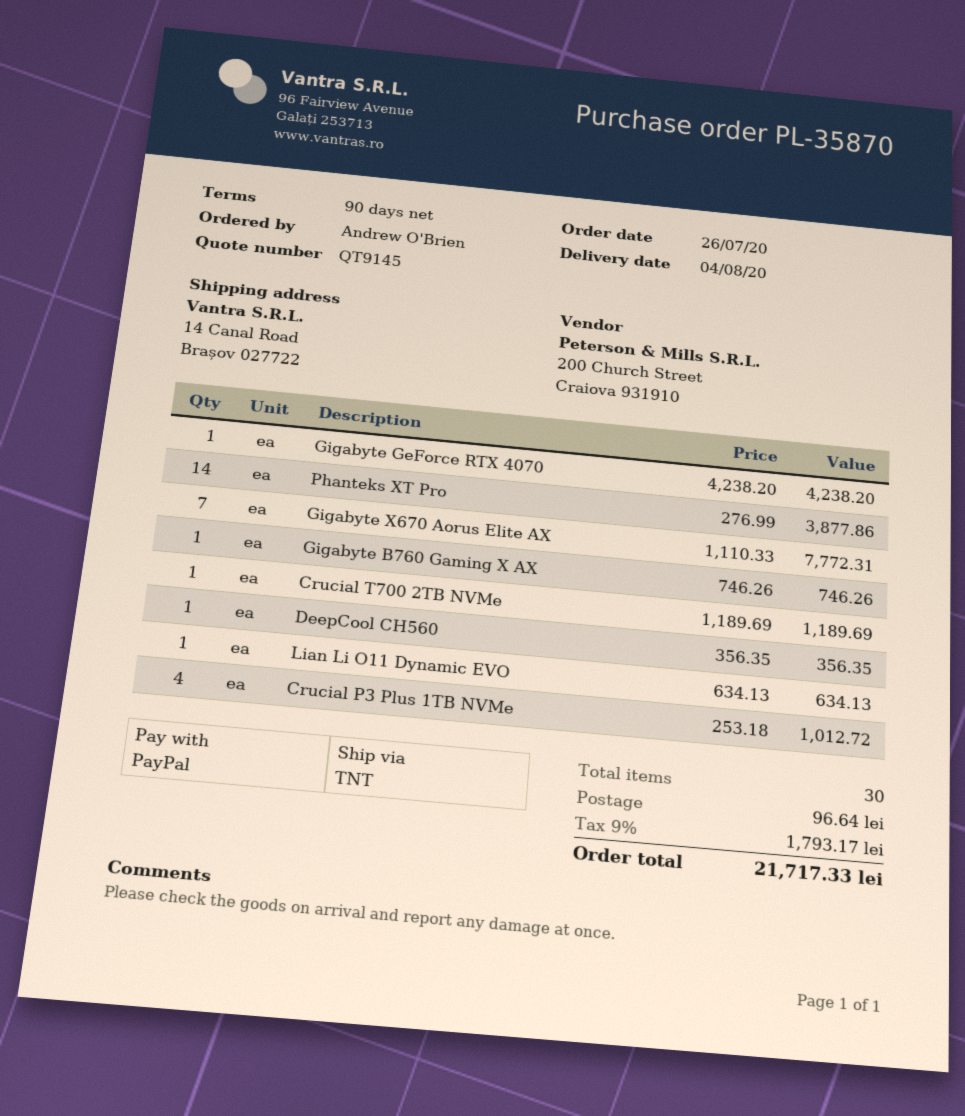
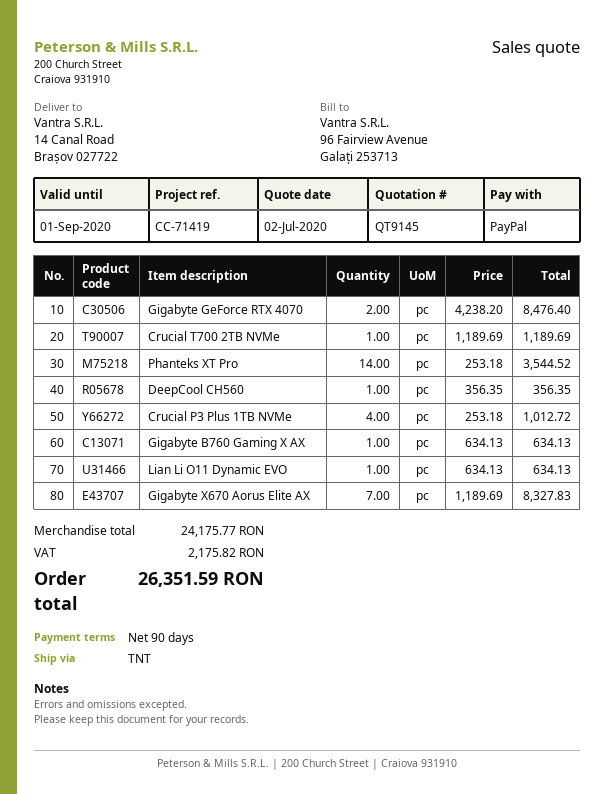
Gigabyte GeForce RTX 4070: 1 x 4238.20 = 4238.20 -> 2 x 4238.20 = 8476.40
Phanteks XT Pro: 14 x 276.99 = 3877.86 -> 14 x 253.18 = 3544.52
Gigabyte X670 Aorus Elite AX: 7 x 1110.33 = 7772.31 -> 7 x 1189.69 = 8327.83
Gigabyte B760 Gaming X AX: 1 x 746.26 = 746.26 -> 1 x 634.13 = 634.13
shipping: 96.64 -> none
tax: 1793.17 -> 2175.82
total: 21717.33 -> 26351.59

